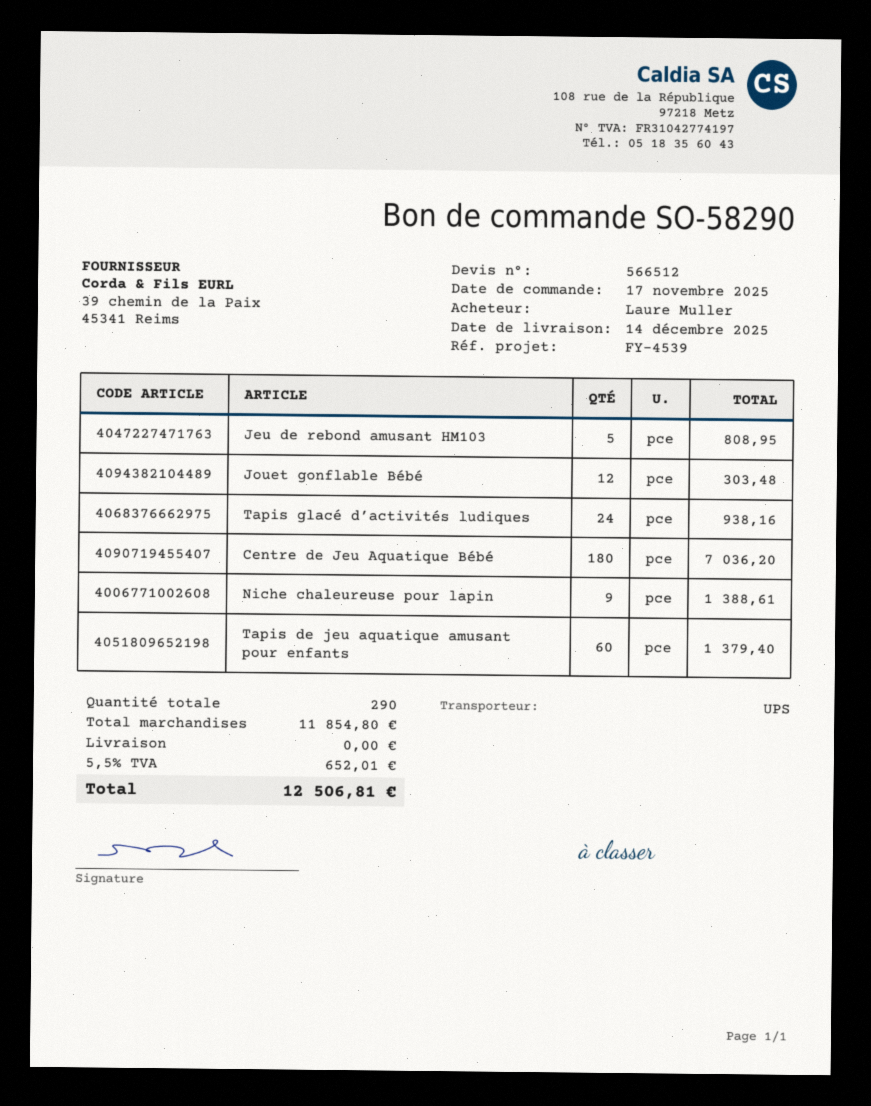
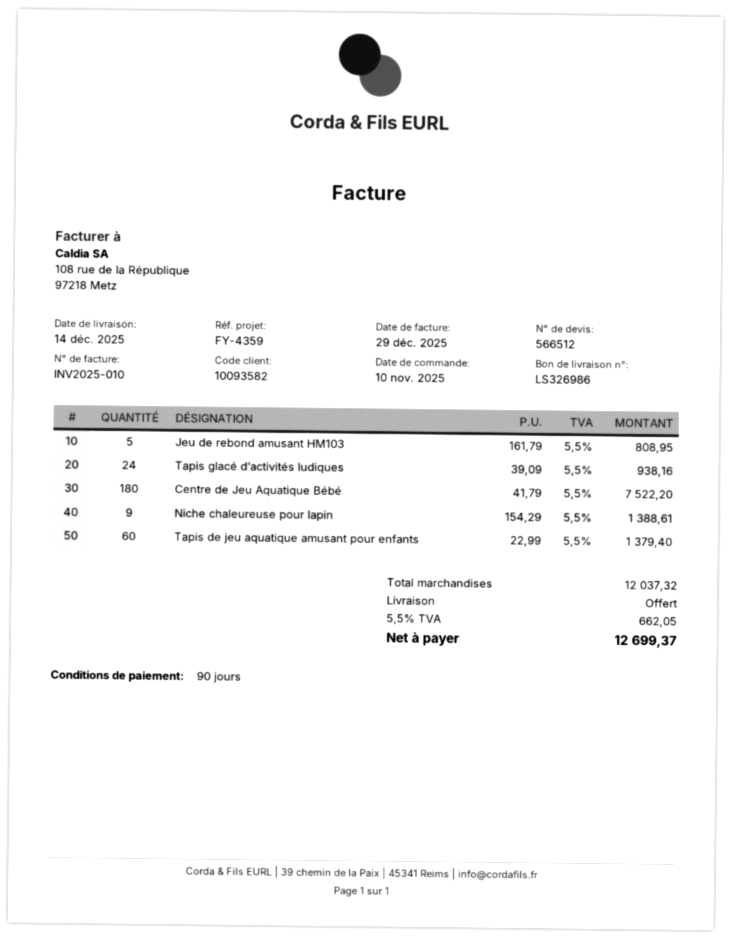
order date: 2025-11-17 -> 2025-11-10
reference: FY-4539 -> FY-4359
Jouet gonflable Bébé: 12 for 303.48 -> none
Centre de Jeu Aquatique Bébé: 180 for 7036.20 -> 180 for 7522.20
subtotal: 11854.80 -> 12037.32
tax: 5.5% = 652.01 -> 5.5% = 662.05
total: 12506.81 -> 12699.37

